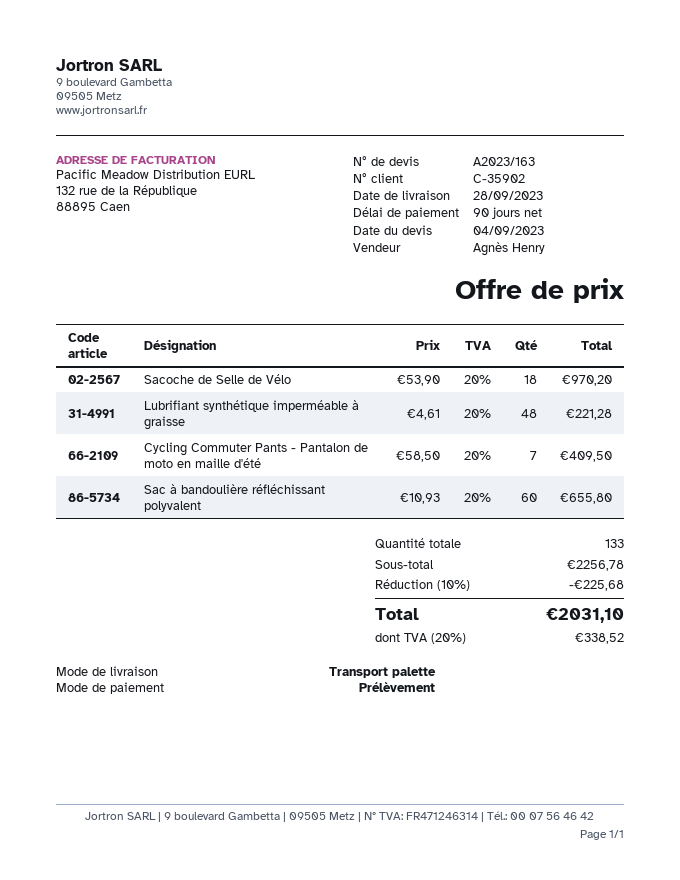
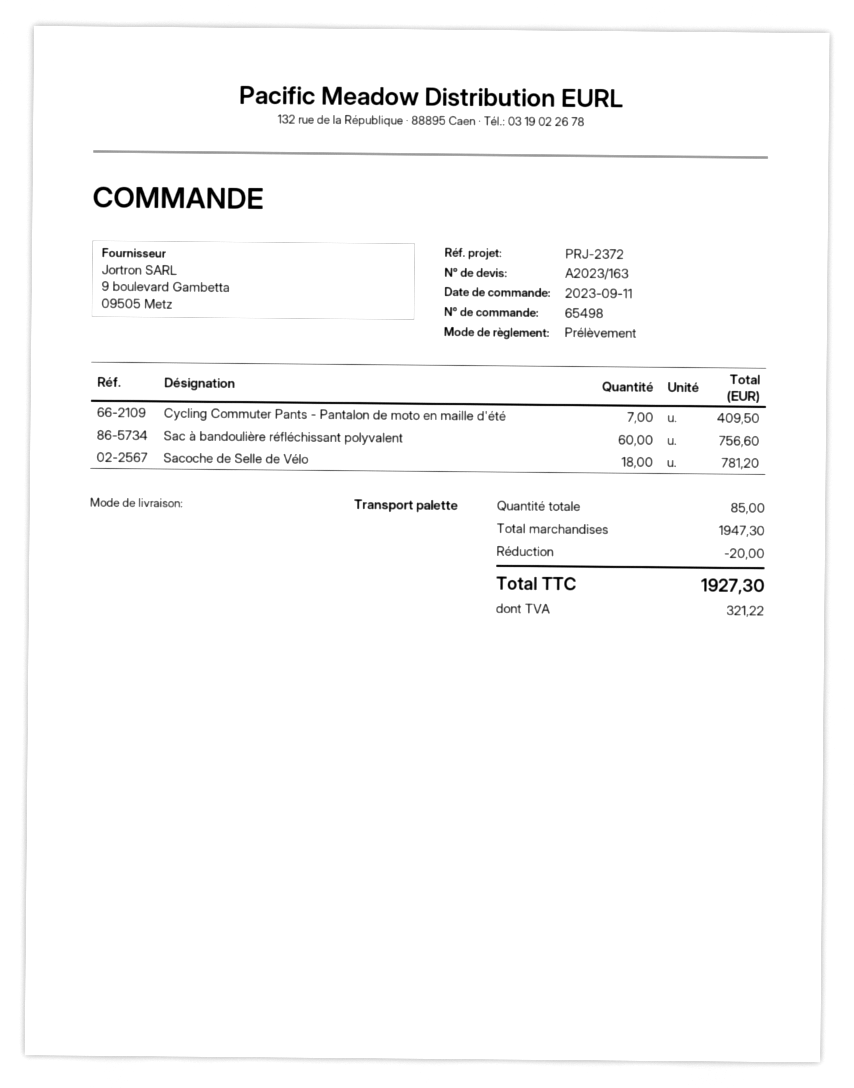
Sacoche de Selle de Vélo: 18 for 970.20 -> 18 for 781.20
Lubrifiant synthétique imperméable à graisse: 48 for 221.28 -> none
Sac à bandoulière réfléchissant polyvalent: 60 for 655.80 -> 60 for 756.60
total quantity: 133 -> 85
subtotal: 2256.78 -> 1947.30
discount: 225.68 -> 20.00
tax: 338.52 -> 321.22
total: 2031.10 -> 1927.30

